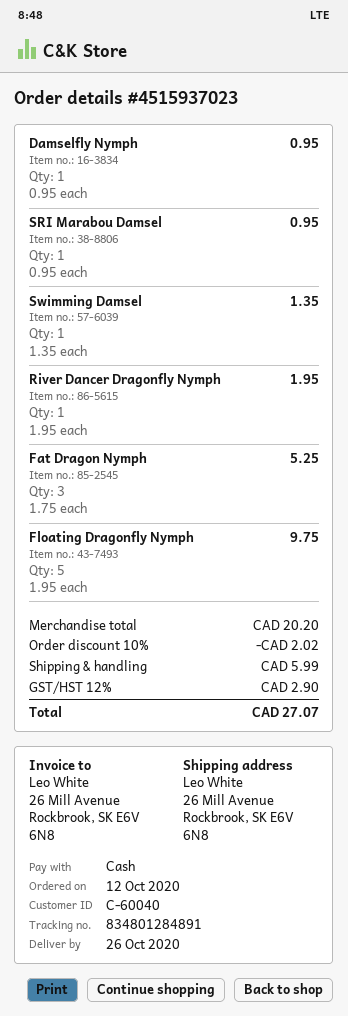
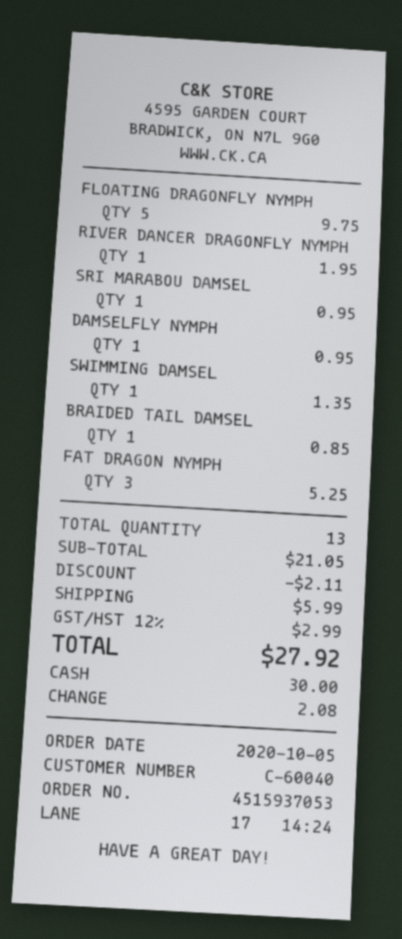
order number: 4515937023 -> 4515937053
order date: 2020-10-12 -> 2020-10-05
BRAIDED TAIL DAMSEL: none -> 1 for 0.85
subtotal: 20.20 -> 21.05
discount: 2.02 -> 2.11
tax: 12% = 2.90 -> 12% = 2.99
total: 27.07 -> 27.92

